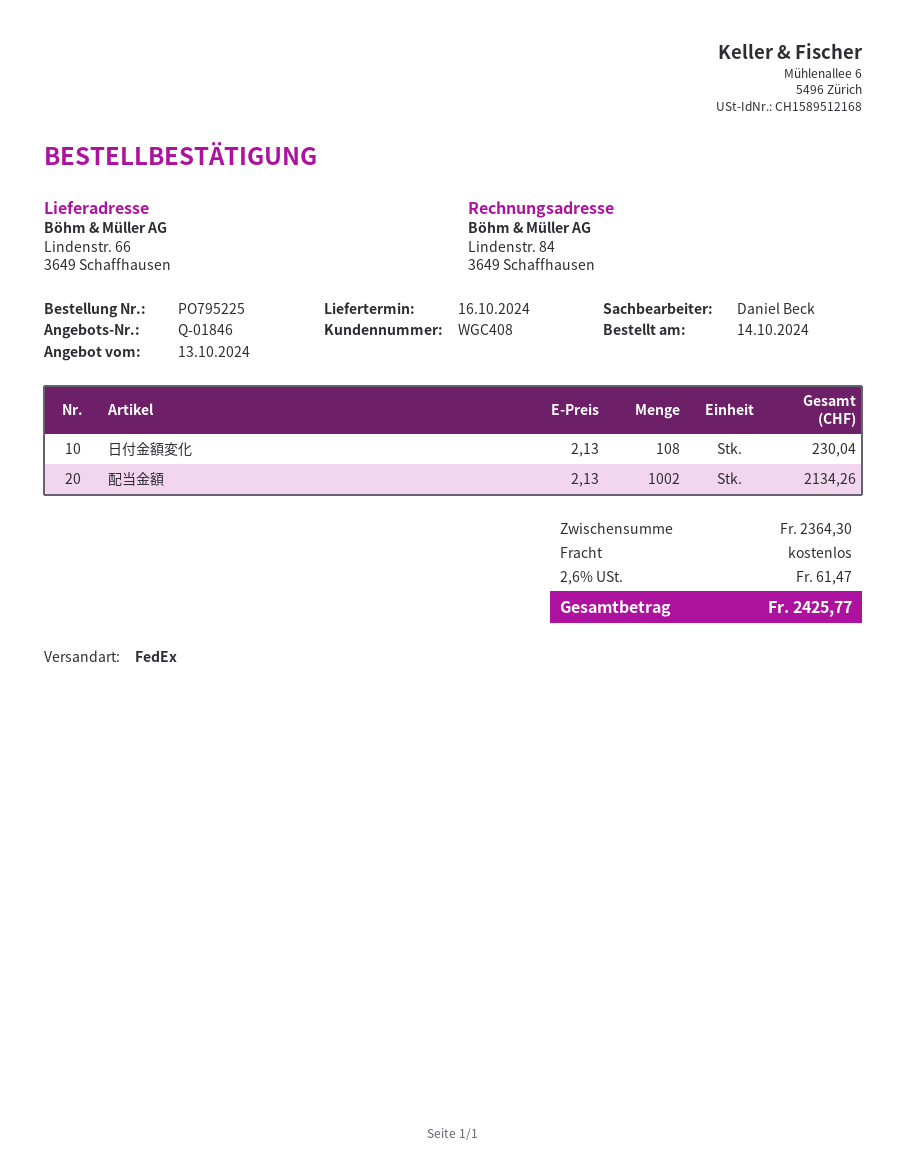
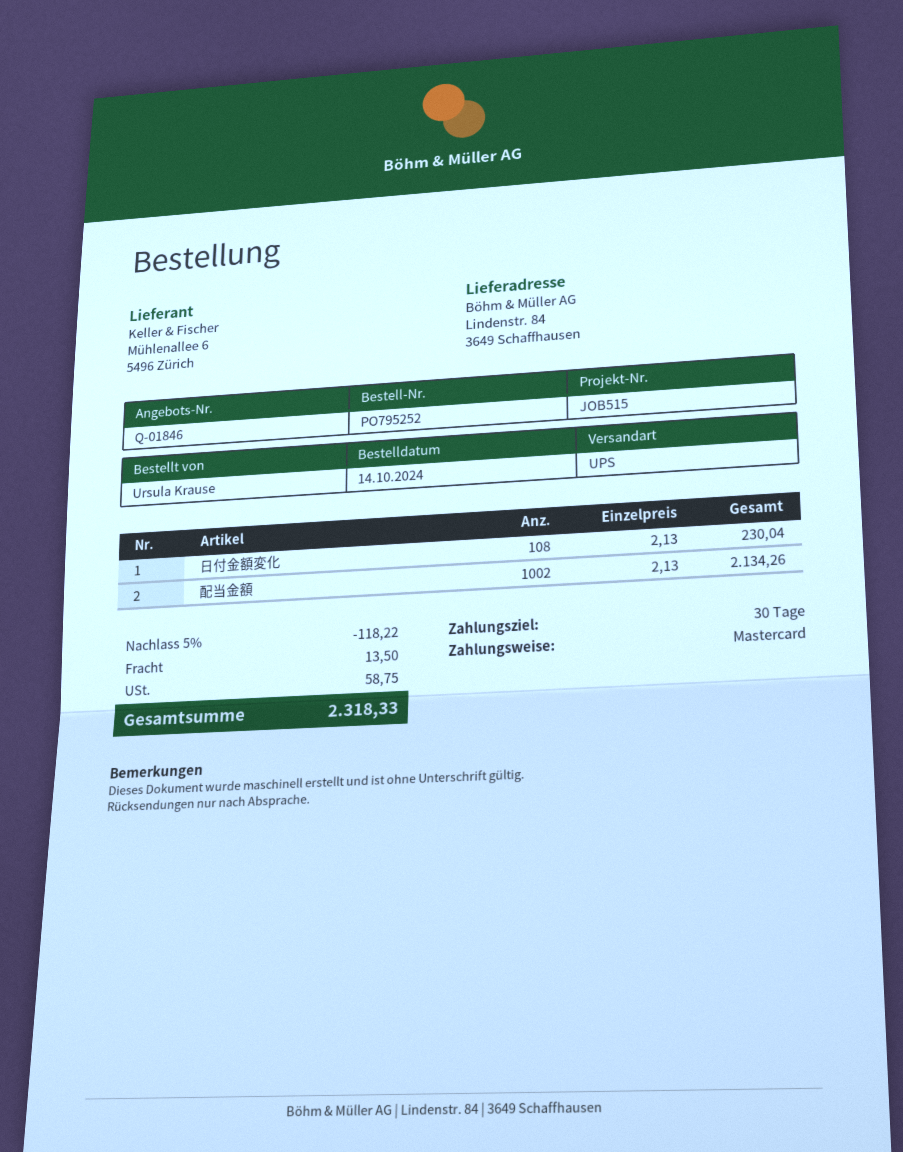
order number: PO795225 -> PO795252
shipping method: FedEx -> UPS
ship to: Lindenstr. 66, 3649 Schaffhausen -> Lindenstr. 84, 3649 Schaffhausen
discount: none -> 5% = 118.22
shipping: 0.00 -> 13.50
tax: 61.47 -> 58.75
total: 2425.77 -> 2318.33

